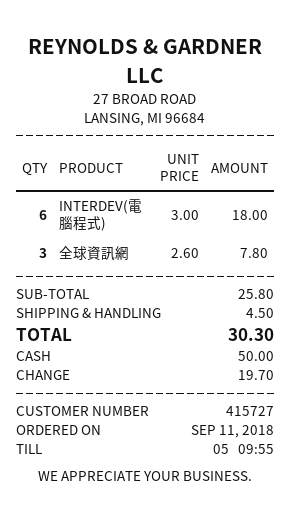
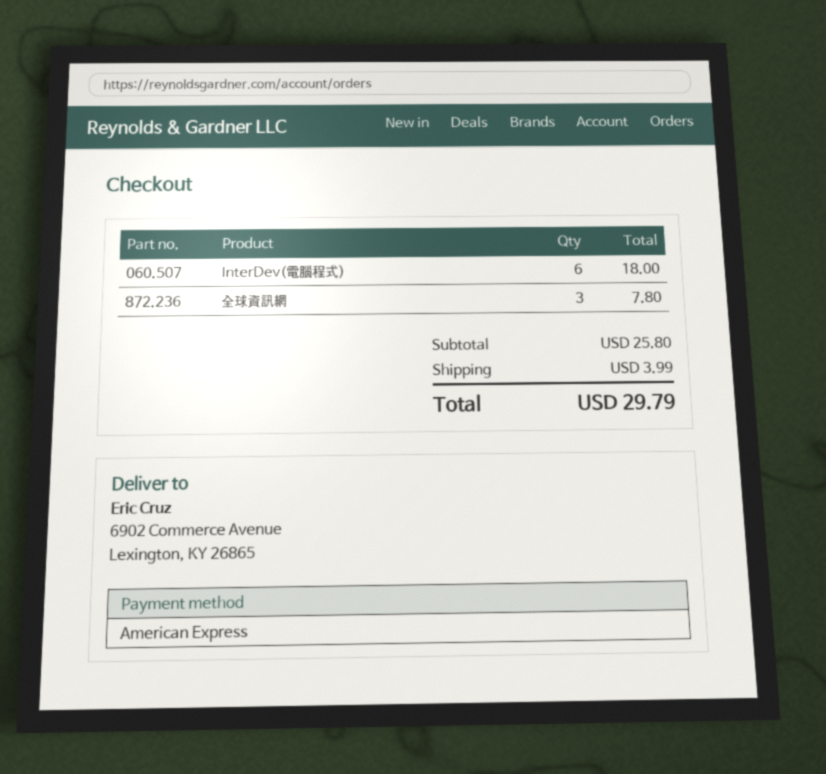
payment method: cash -> American Express
shipping: 4.50 -> 3.99
total: 30.30 -> 29.79

